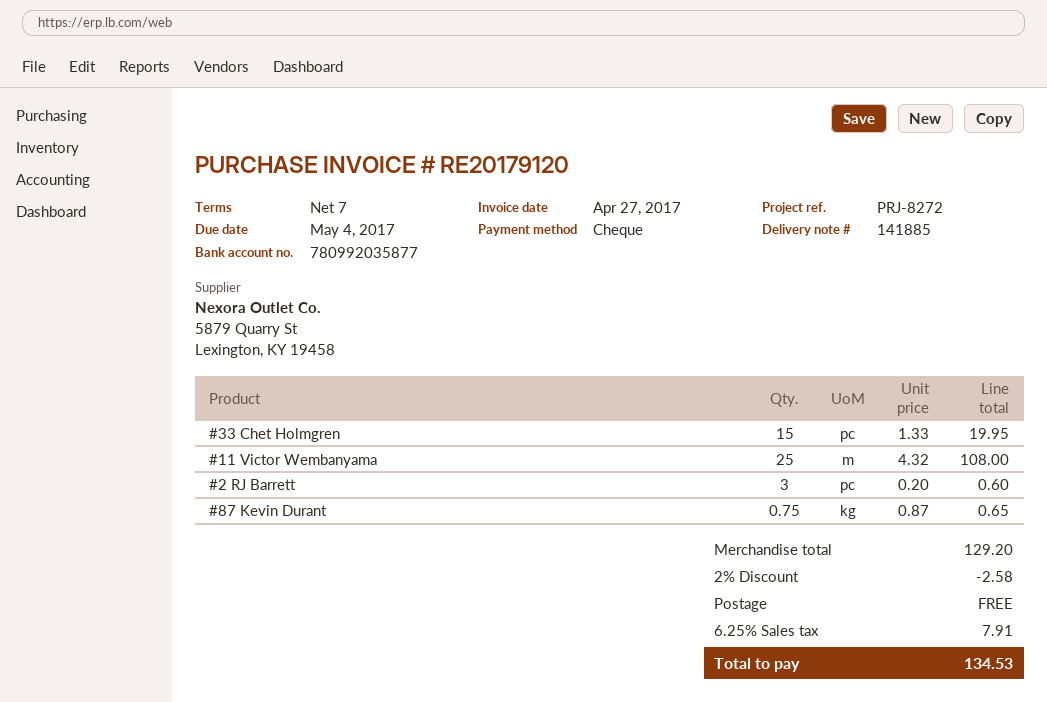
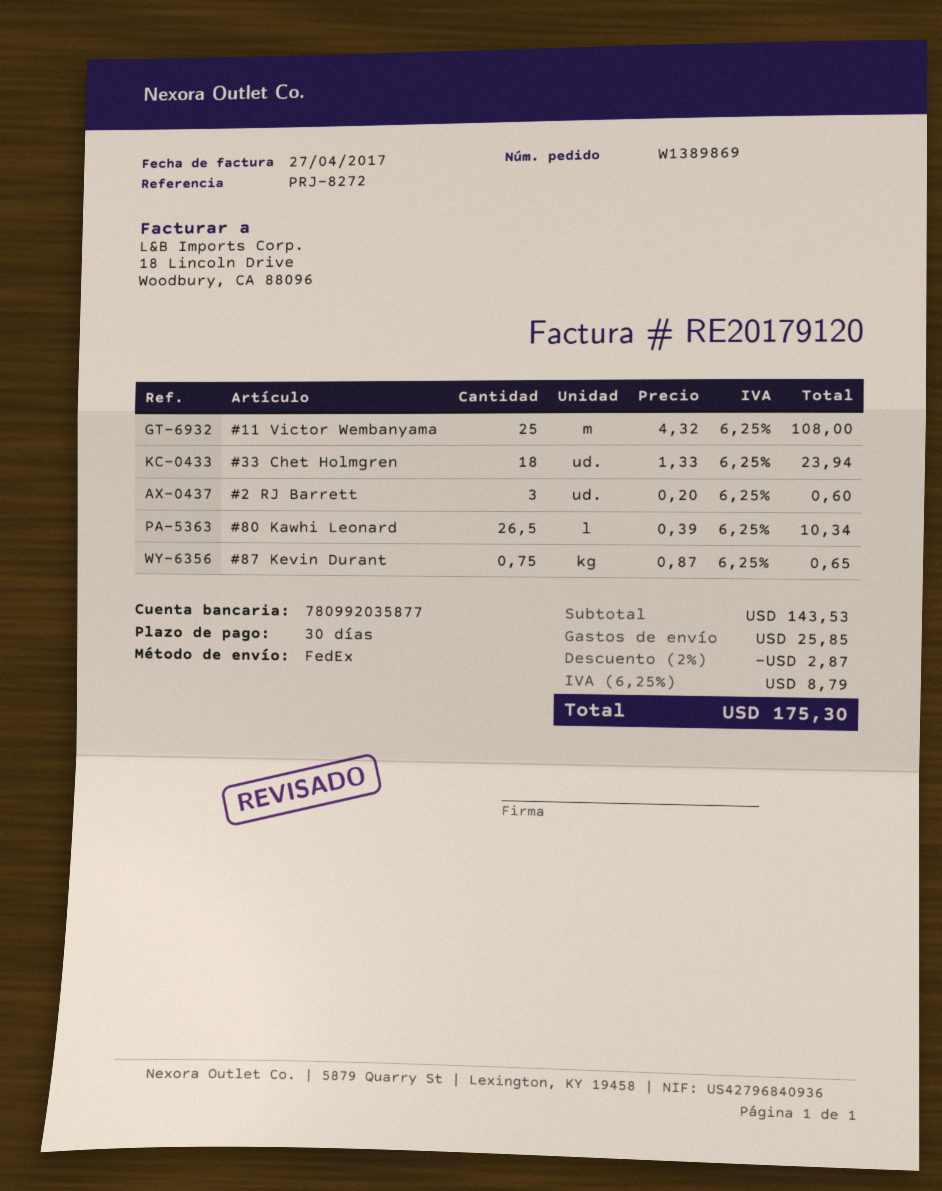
payment terms: 7 days -> 30 days
#33 Chet Holmgren: 15 x 1.33 = 19.95 -> 18 x 1.33 = 23.94
#80 Kawhi Leonard: none -> 26.5 x 0.39 = 10.34
subtotal: 129.20 -> 143.53
discount: 2% = 2.58 -> 2% = 2.87
shipping: 0.00 -> 25.85
tax: 6.25% = 7.91 -> 6.25% = 8.79
total: 134.53 -> 175.30

